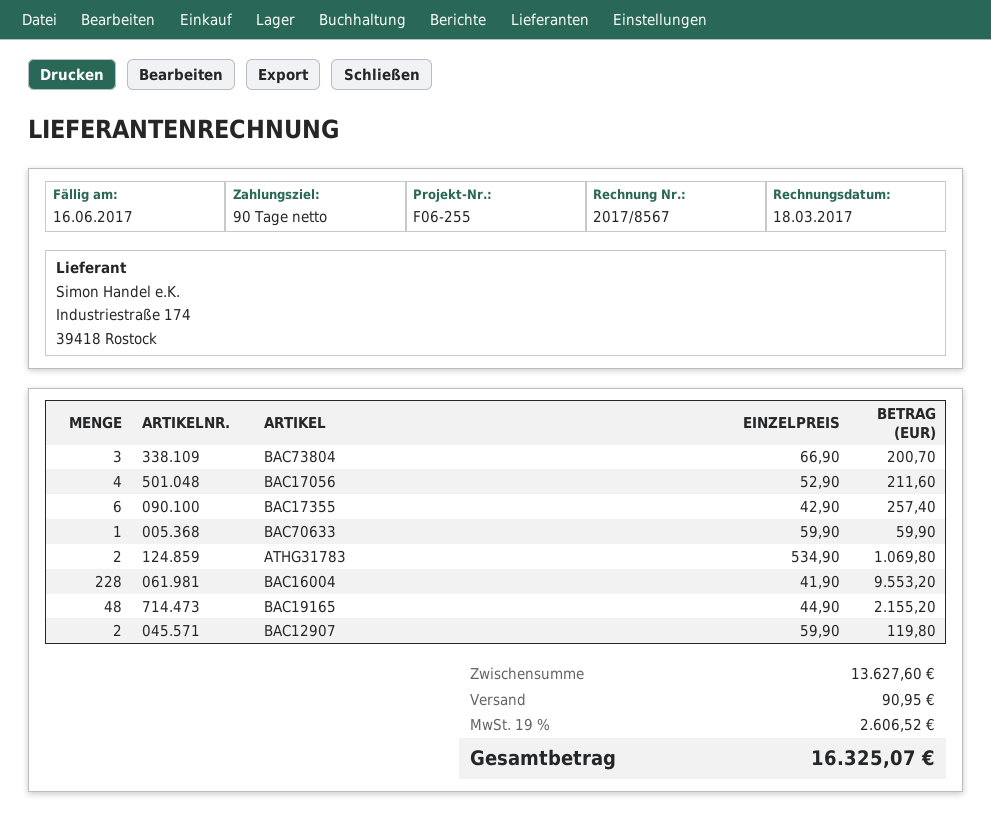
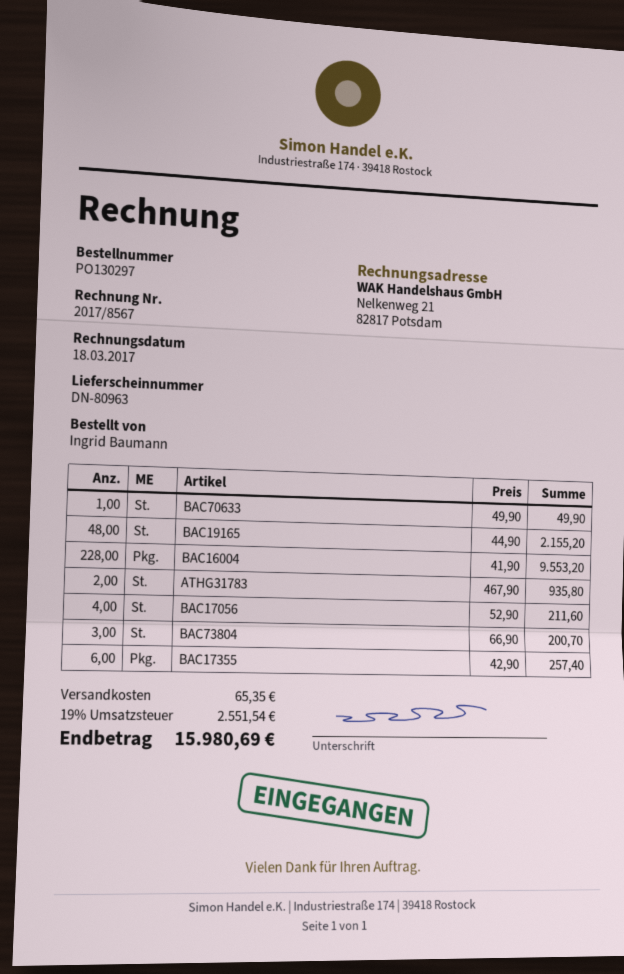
BAC70633: 1 x 59.90 = 59.90 -> 1 x 49.90 = 49.90
ATHG31783: 2 x 534.90 = 1069.80 -> 2 x 467.90 = 935.80
BAC12907: 2 x 59.90 = 119.80 -> none
shipping: 90.95 -> 65.35
tax: 19% = 2606.52 -> 19% = 2551.54
total: 16325.07 -> 15980.69

